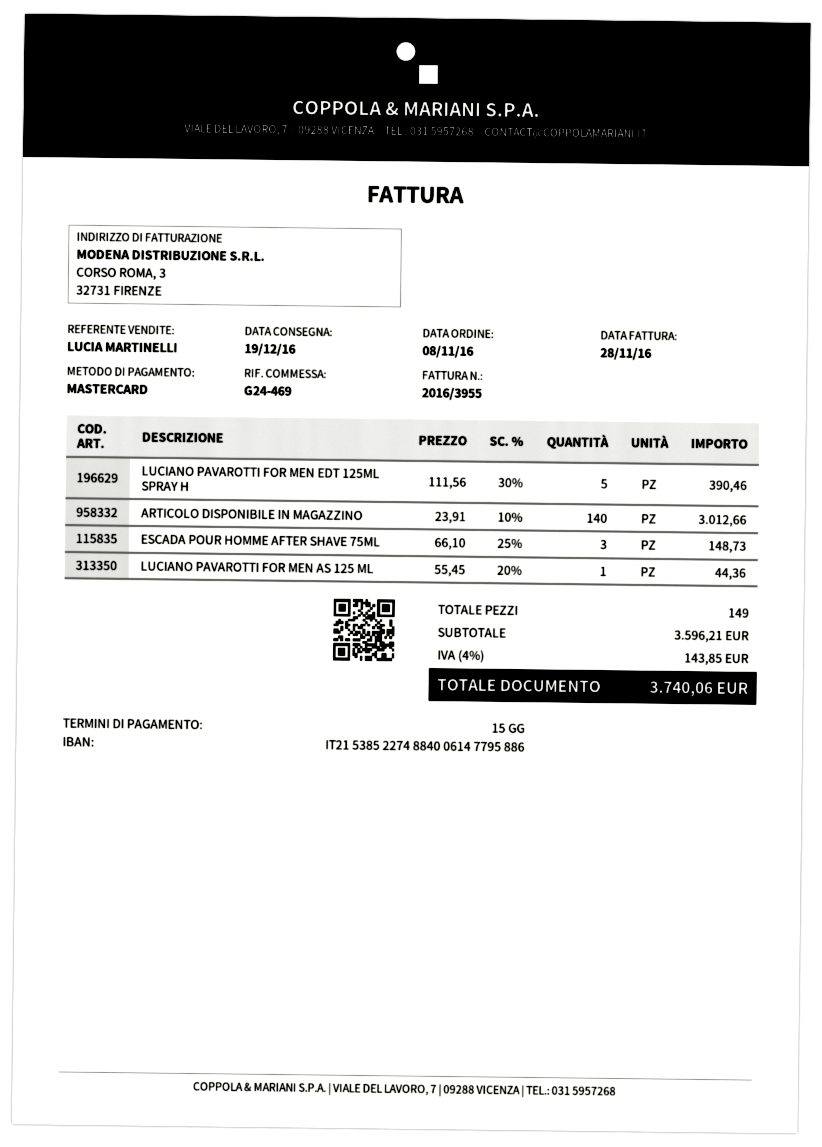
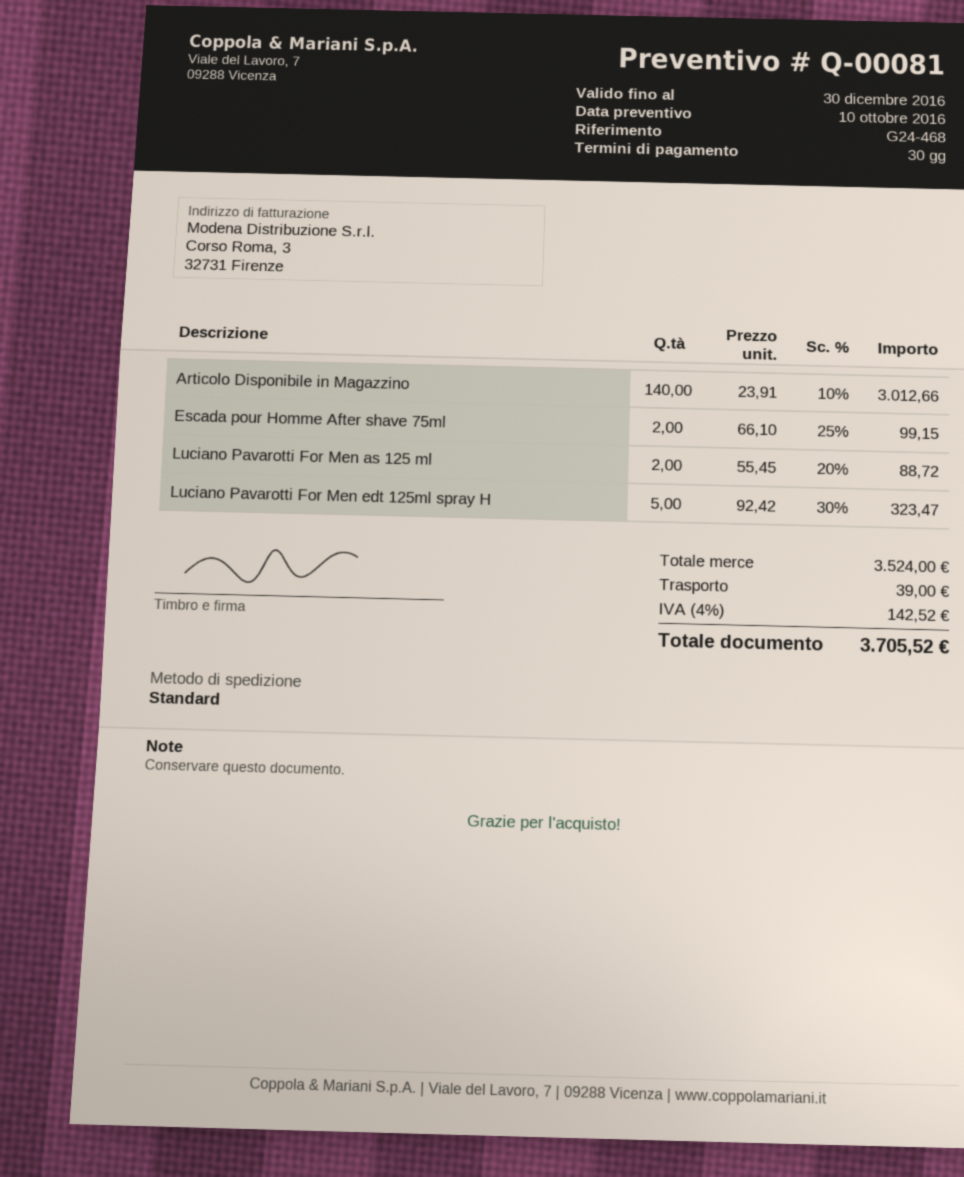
payment terms: 15 days -> 30 days
reference: G24-469 -> G24-468
LUCIANO PAVAROTTI FOR MEN EDT 125ML SPRAY H: 5 x 111.56 - 30% = 390.46 -> 5 x 92.42 - 30% = 323.47
ESCADA POUR HOMME AFTER SHAVE 75ML: 3 x 66.10 - 25% = 148.73 -> 2 x 66.10 - 25% = 99.15
LUCIANO PAVAROTTI FOR MEN AS 125 ML: 1 x 55.45 - 20% = 44.36 -> 2 x 55.45 - 20% = 88.72
subtotal: 3596.21 -> 3524.00
shipping: none -> 39.00
tax: 4% = 143.85 -> 4% = 142.52
total: 3740.06 -> 3705.52

